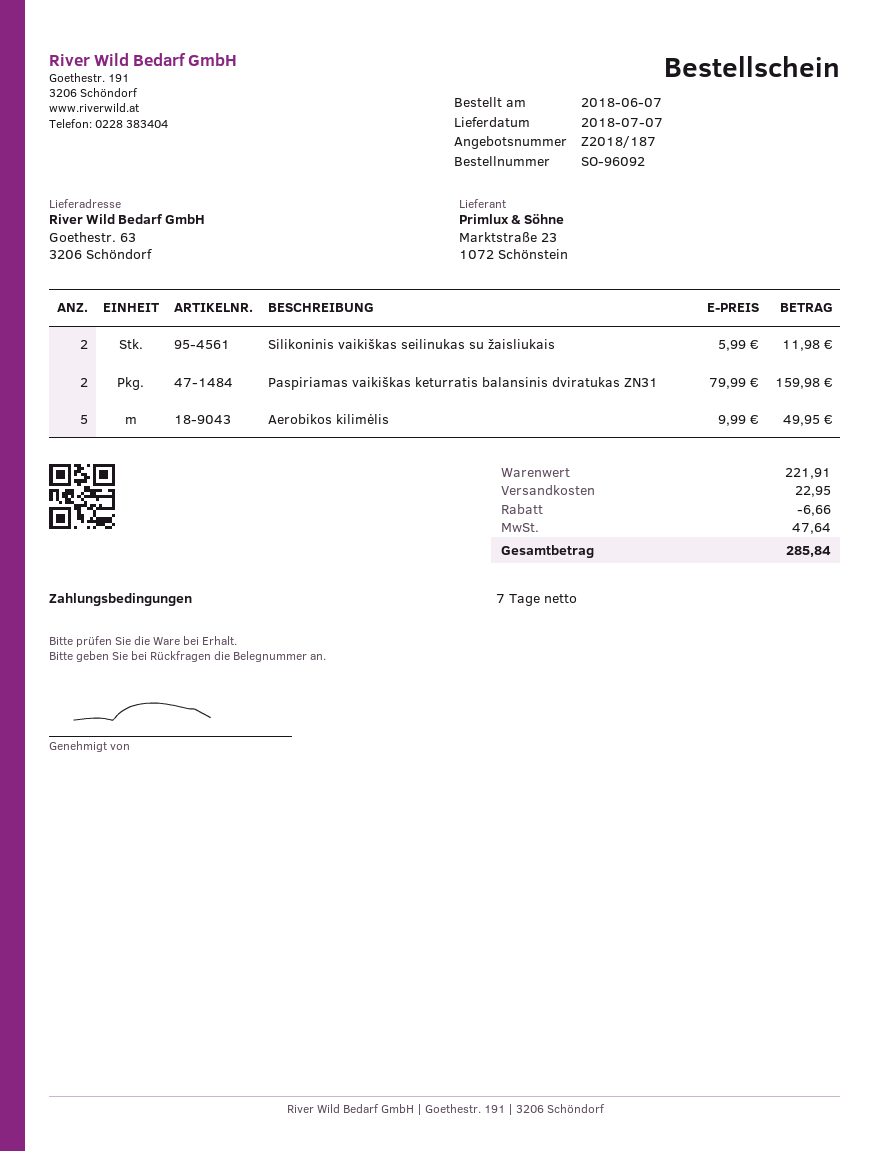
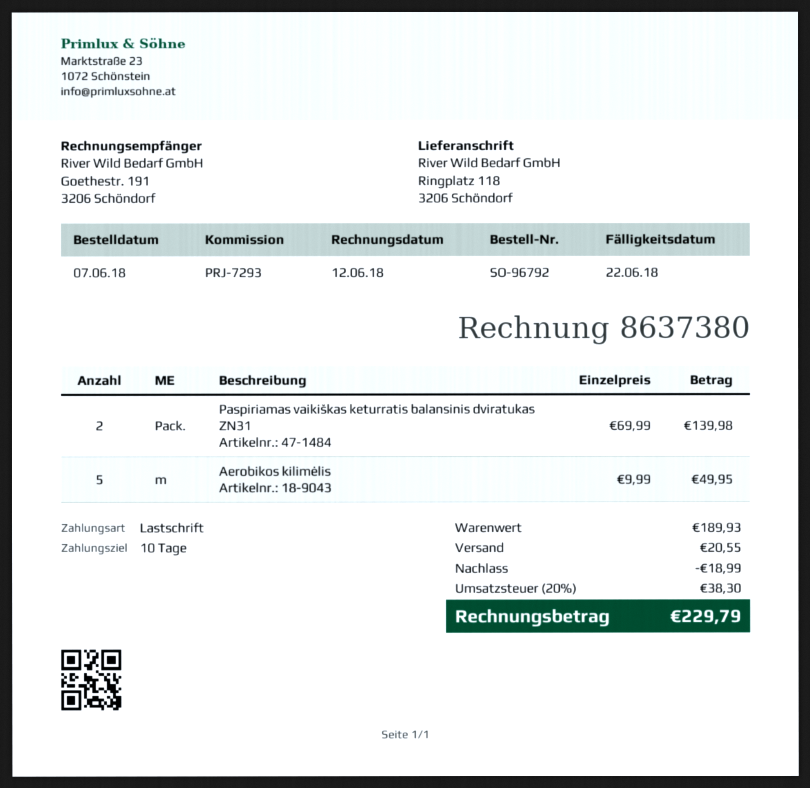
order number: SO-96092 -> SO-96792
payment terms: 7 days -> 10 days
ship to: Goethestr. 63, 3206 Schöndorf -> Ringplatz 118, 3206 Schöndorf
Silikoninis vaikiškas seilinukas su žaisliukais: 2 x 5.99 = 11.98 -> none
Paspiriamas vaikiškas keturratis balansinis dviratukas ZN31: 2 x 79.99 = 159.98 -> 2 x 69.99 = 139.98
subtotal: 221.91 -> 189.93
discount: 6.66 -> 18.99
shipping: 22.95 -> 20.55
tax: 47.64 -> 38.30
total: 285.84 -> 229.79

